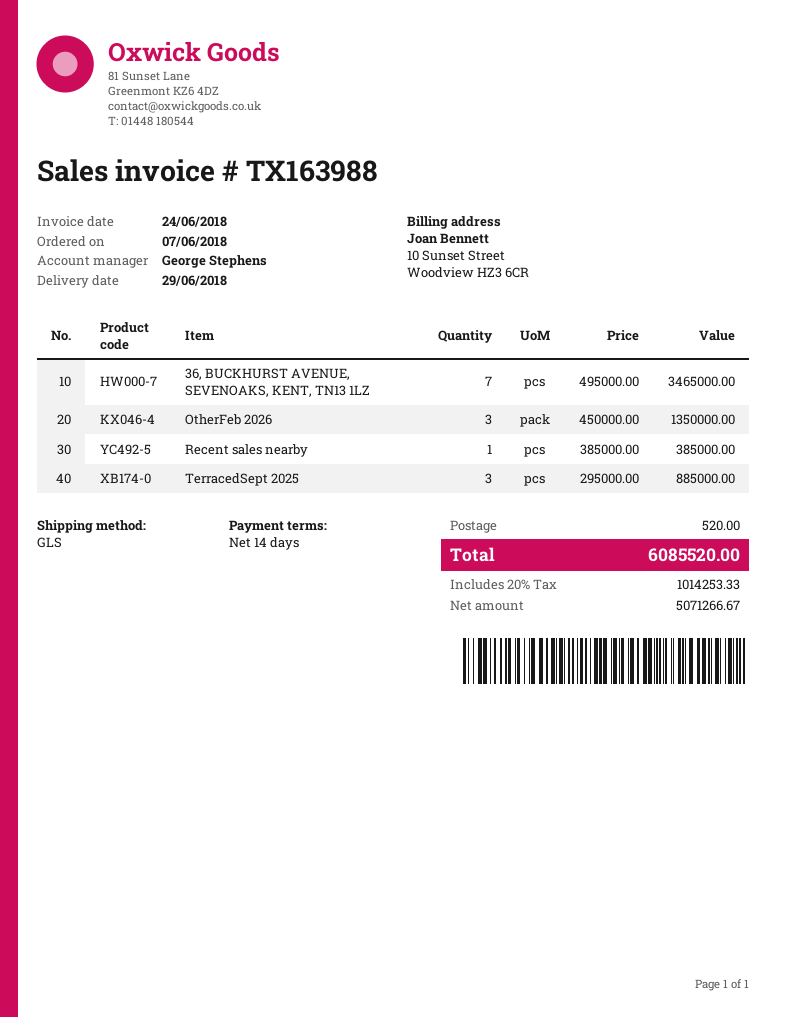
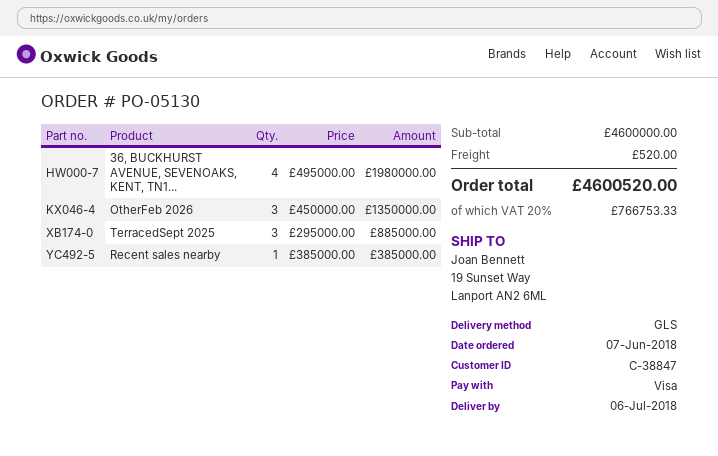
delivery date: 2018-06-29 -> 2018-07-06
36, BUCKHURST AVENUE, SEVENOAKS, KENT, TN13 1LZ: 7 x 495000.00 = 3465000.00 -> 4 x 495000.00 = 1980000.00
tax: 20% = 1014253.33 -> 20% = 766753.33
total: 6085520.00 -> 4600520.00

